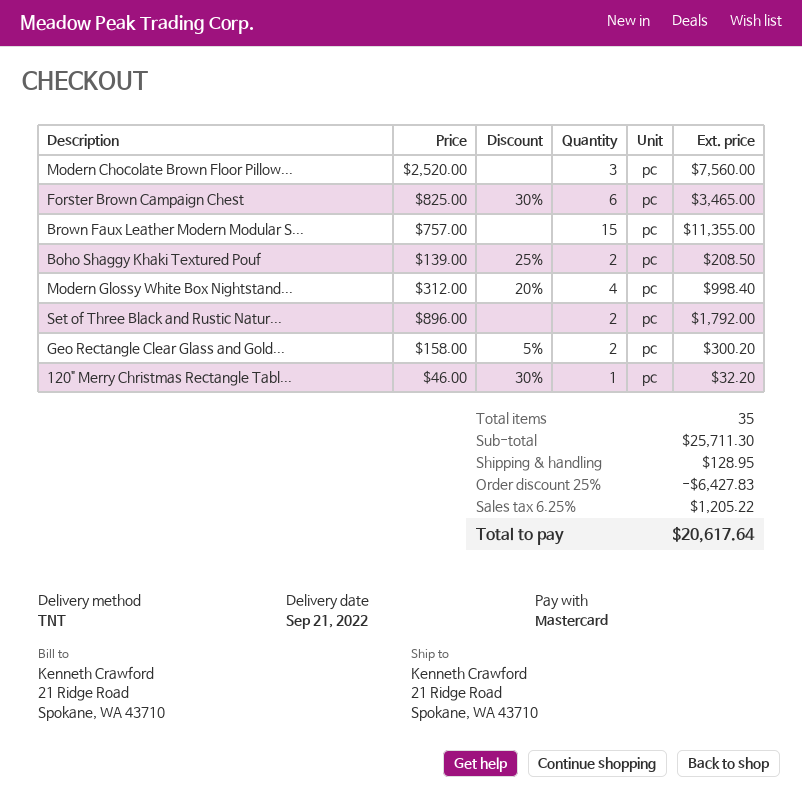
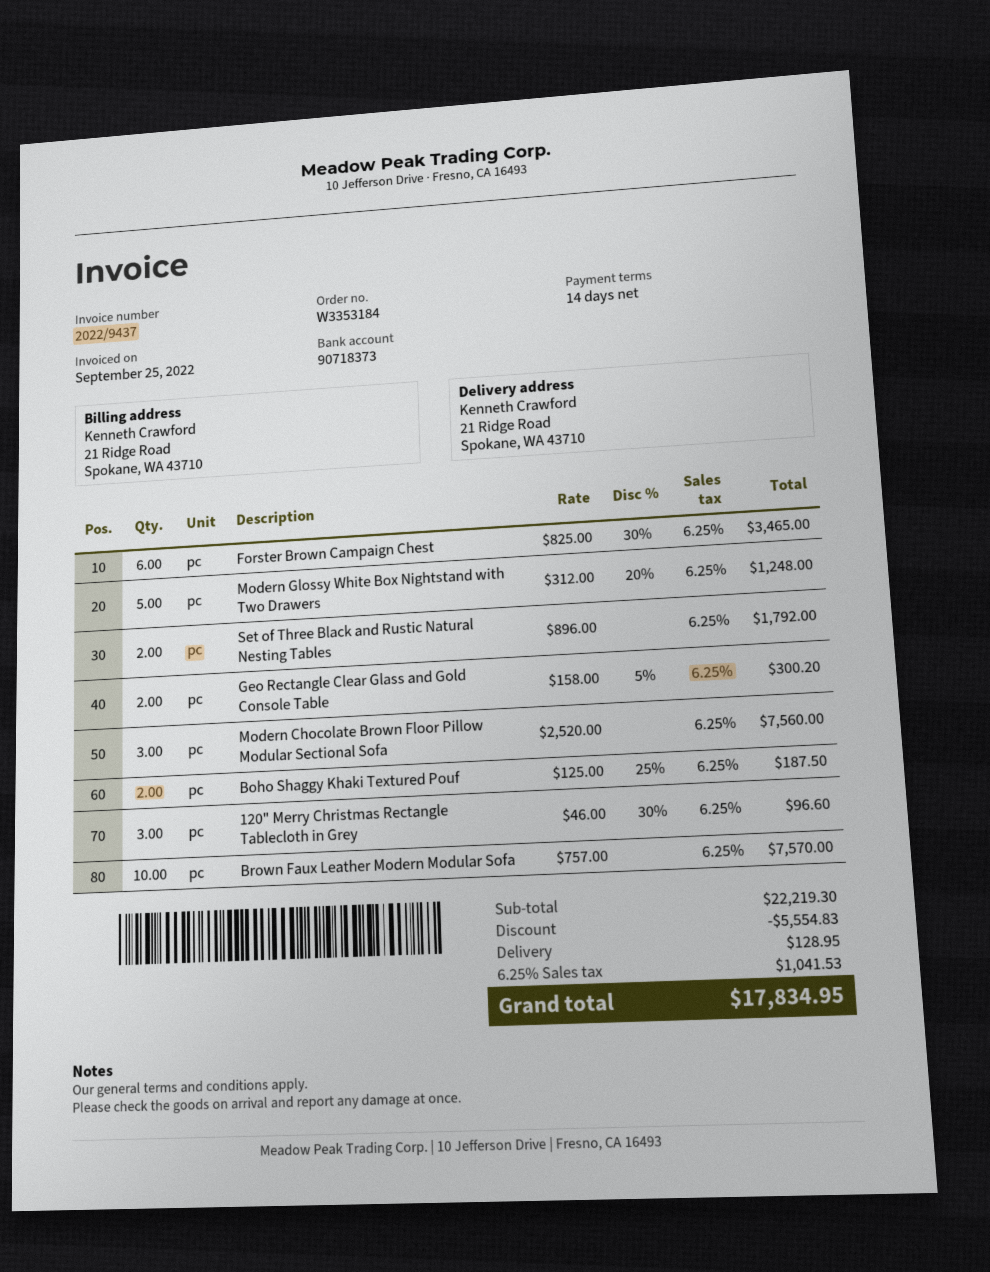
Brown Faux Leather Modern Modular S...: 15 x 757.00 = 11355.00 -> 10 x 757.00 = 7570.00
Boho Shaggy Khaki Textured Pouf: 2 x 139.00 - 25% = 208.50 -> 2 x 125.00 - 25% = 187.50
Modern Glossy White Box Nightstand...: 4 x 312.00 - 20% = 998.40 -> 5 x 312.00 - 20% = 1248.00
120" Merry Christmas Rectangle Tabl...: 1 x 46.00 - 30% = 32.20 -> 3 x 46.00 - 30% = 96.60
subtotal: 25711.30 -> 22219.30
discount: 6427.83 -> 5554.83
tax: 6.25% = 1205.22 -> 6.25% = 1041.53
total: 20617.64 -> 17834.95

